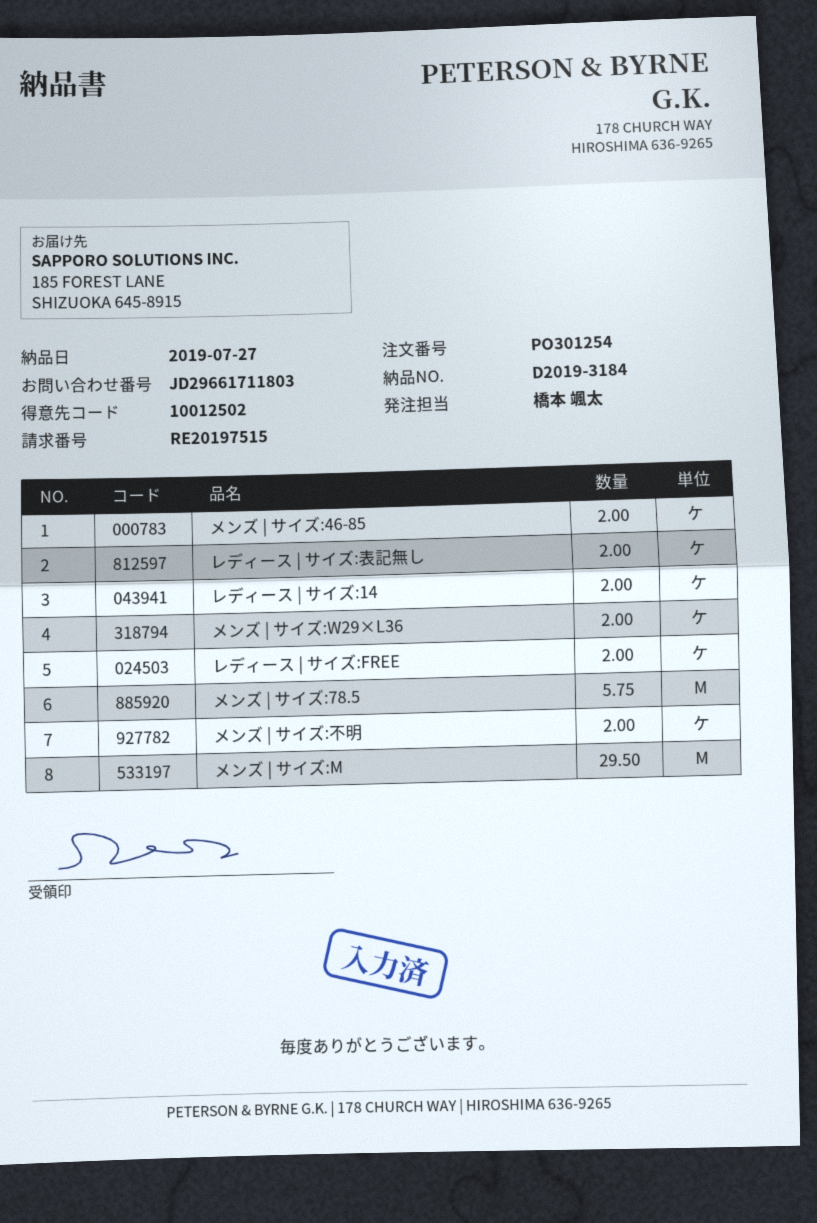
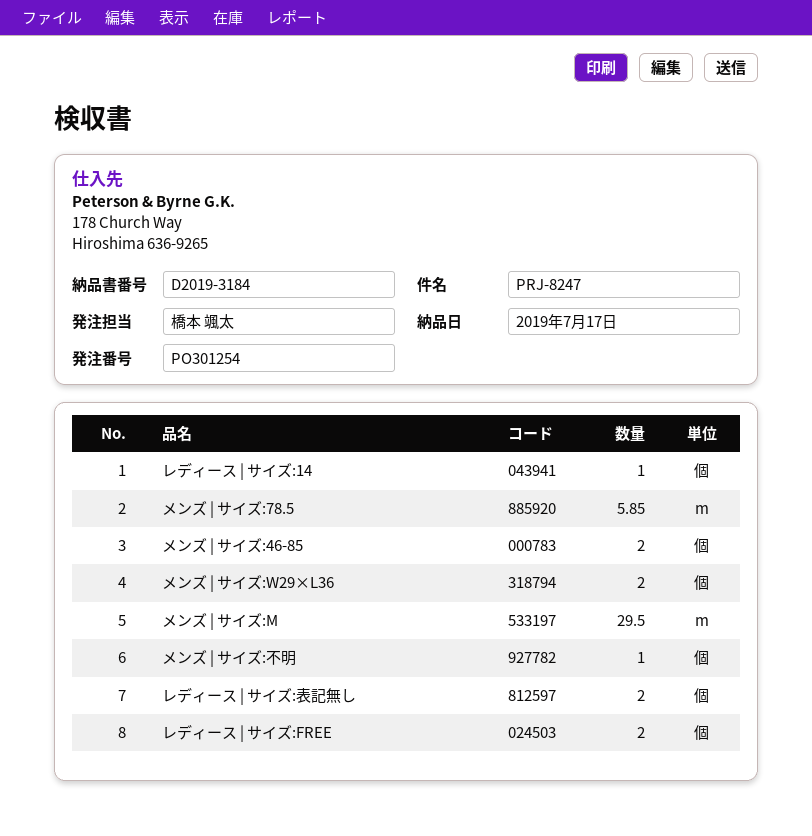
delivery date: 2019-07-27 -> 2019-07-17
レディース | サイズ:14: 2 -> 1
メンズ | サイズ:78.5: 5.75 -> 5.85
メンズ | サイズ:不明: 2 -> 1

